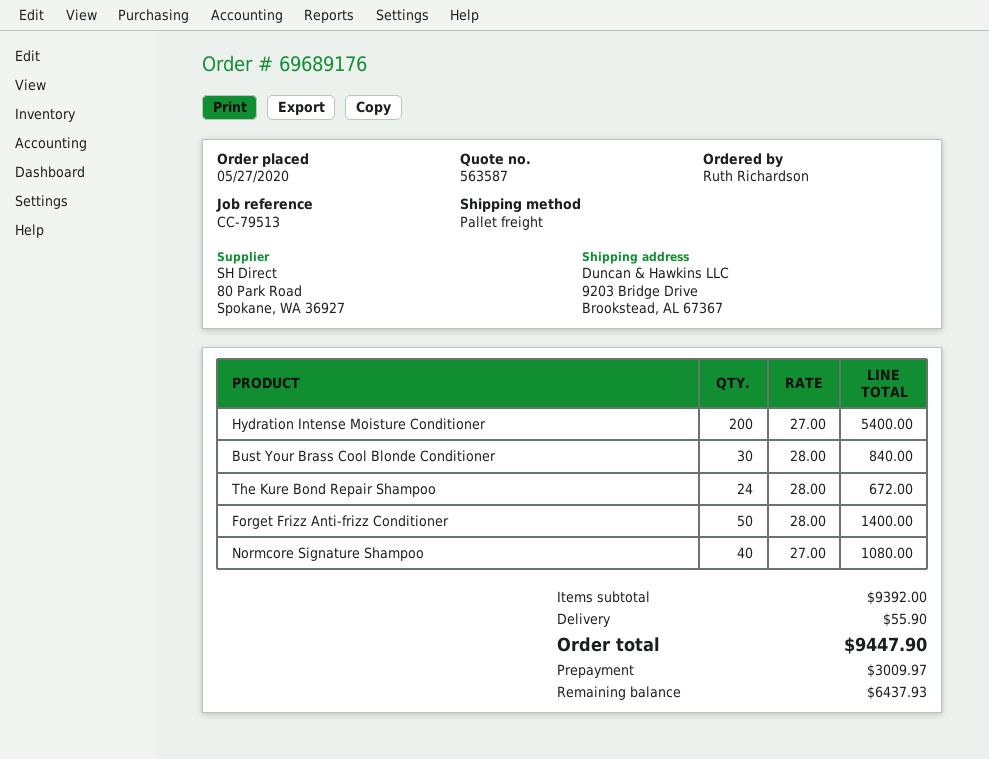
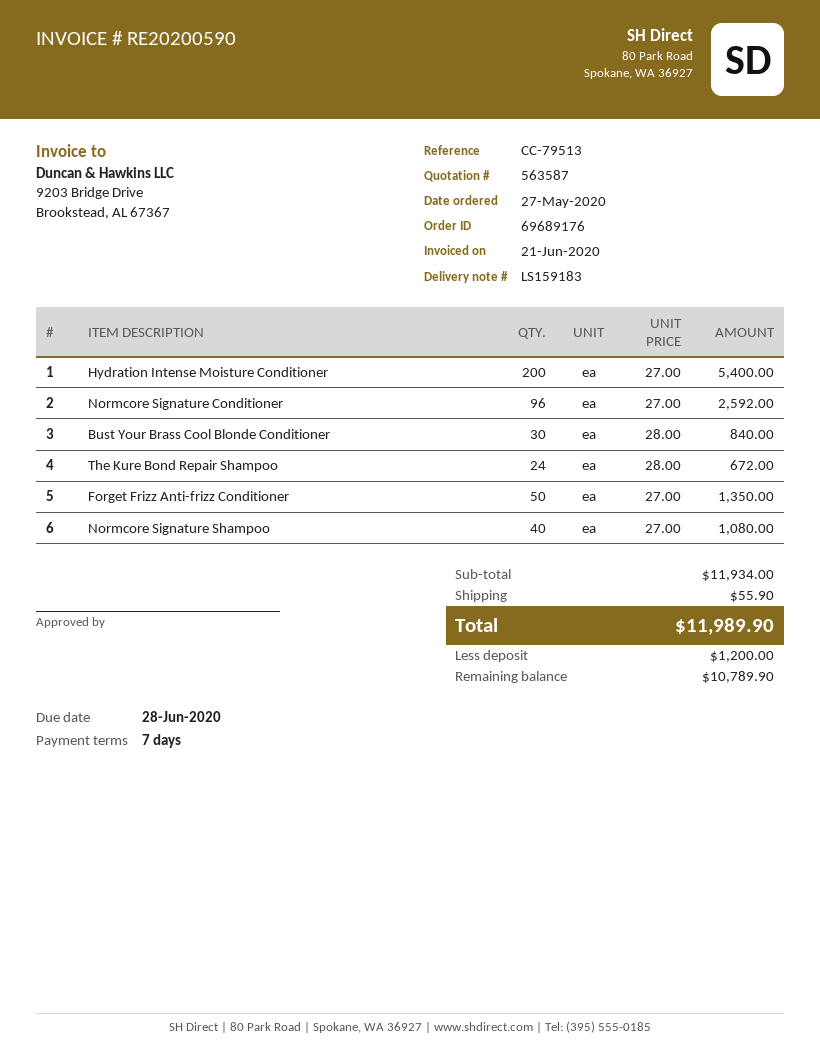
Forget Frizz Anti-frizz Conditioner: 50 x 28.00 = 1400.00 -> 50 x 27.00 = 1350.00
Normcore Signature Conditioner: none -> 96 x 27.00 = 2592.00
subtotal: 9392.00 -> 11934.00
total: 9447.90 -> 11989.90
deposit: 3009.97 -> 1200.00
balance: 6437.93 -> 10789.90

